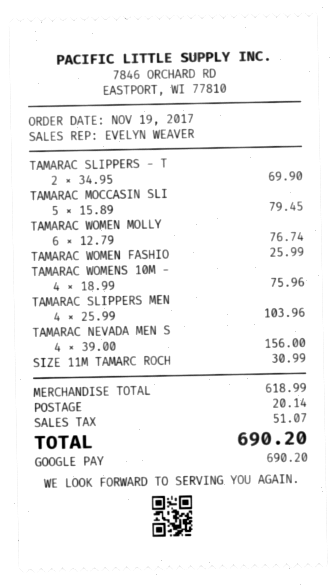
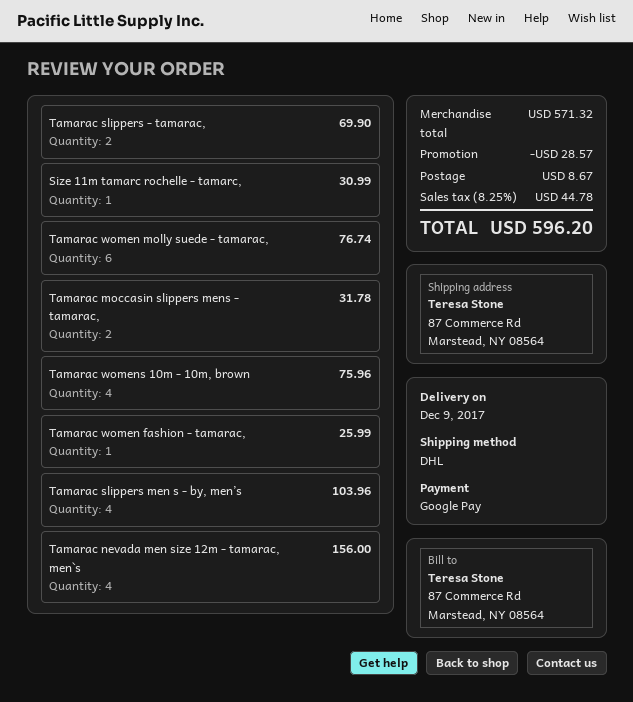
TAMARAC MOCCASIN SLI: 5 for 79.45 -> 2 for 31.78
subtotal: 618.99 -> 571.32
discount: none -> 28.57
shipping: 20.14 -> 8.67
tax: 51.07 -> 44.78
total: 690.20 -> 596.20

